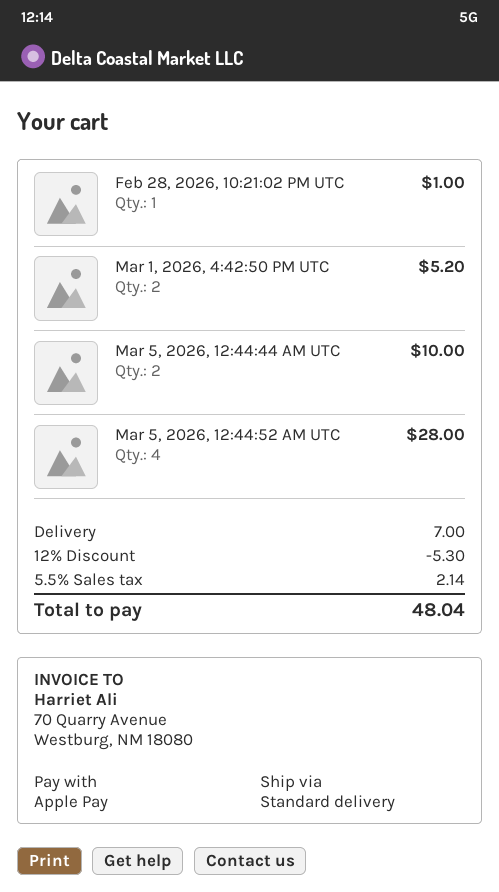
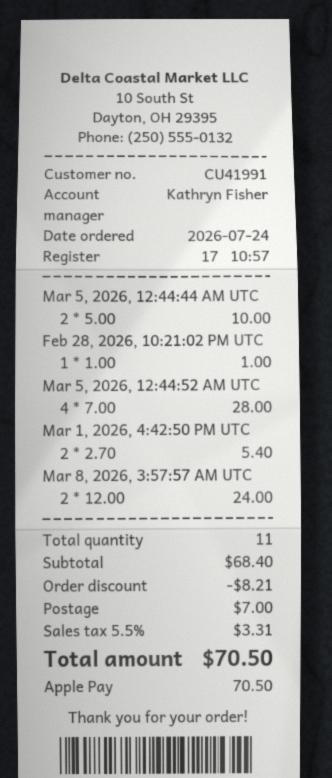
Mar 1, 2026, 4:42:50 PM UTC: 2 for 5.20 -> 2 for 5.40
Mar 8, 2026, 3:57:57 AM UTC: none -> 2 for 24.00
discount: 5.30 -> 8.21
tax: 5.5% = 2.14 -> 5.5% = 3.31
total: 48.04 -> 70.50

